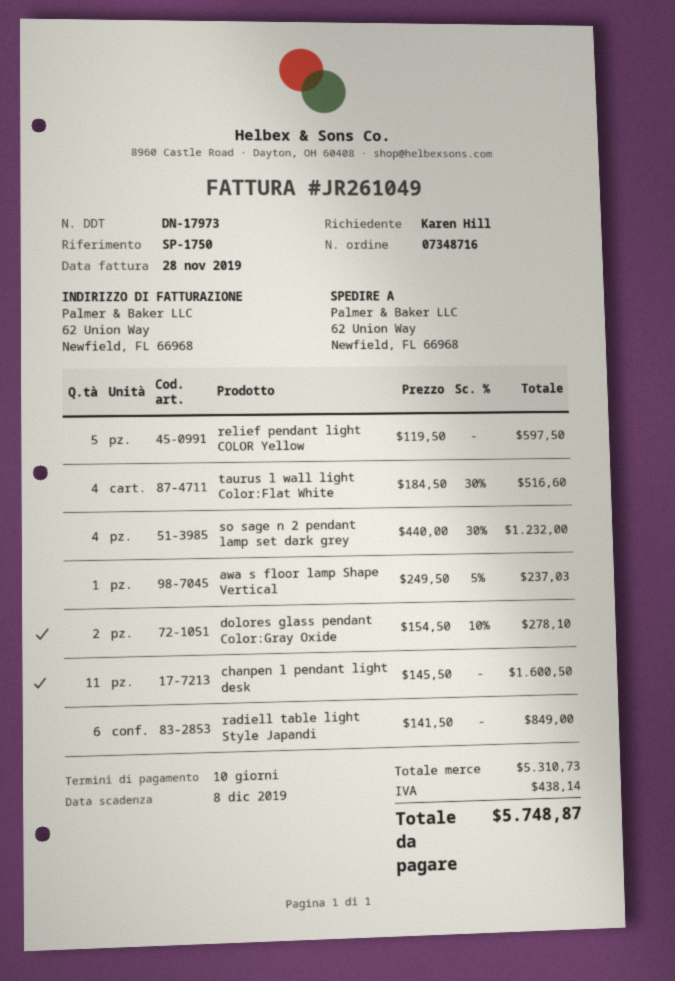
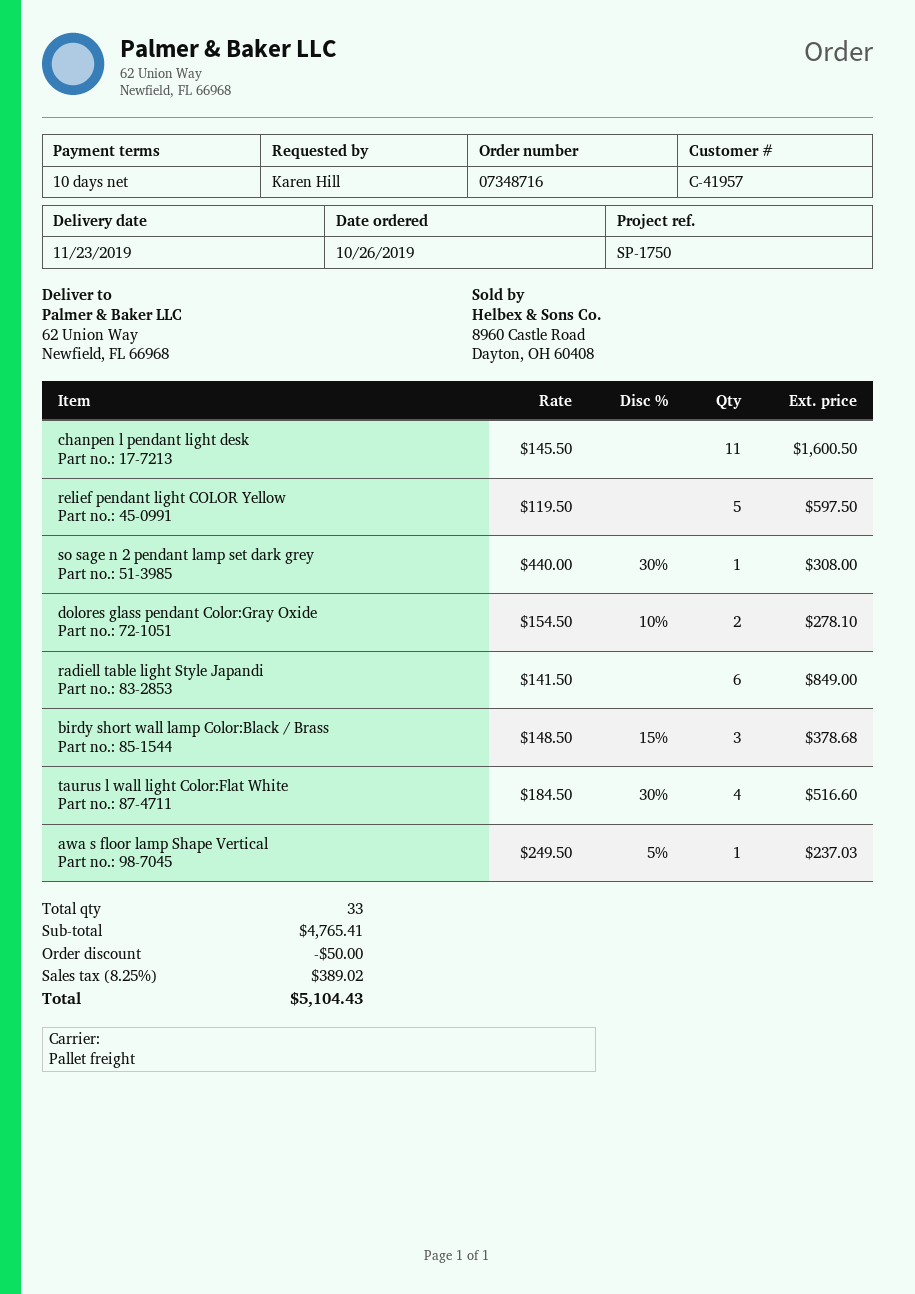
so sage n 2 pendant lamp set dark grey: 4 x 440.00 - 30% = 1232.00 -> 1 x 440.00 - 30% = 308.00
birdy short wall lamp Color:Black / Brass: none -> 3 x 148.50 - 15% = 378.68
subtotal: 5310.73 -> 4765.41
discount: none -> 50.00
tax: 438.14 -> 389.02
total: 5748.87 -> 5104.43

